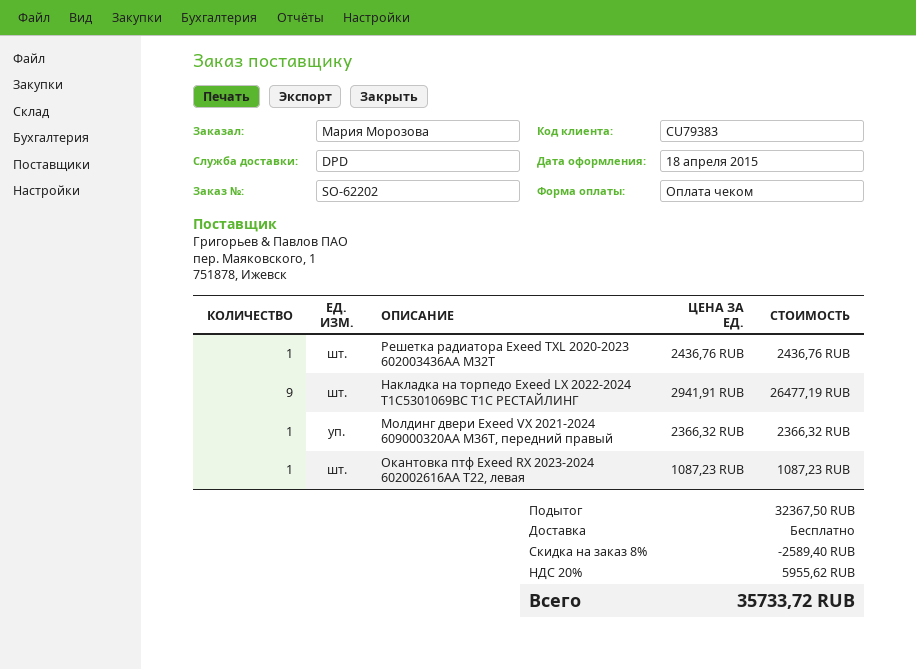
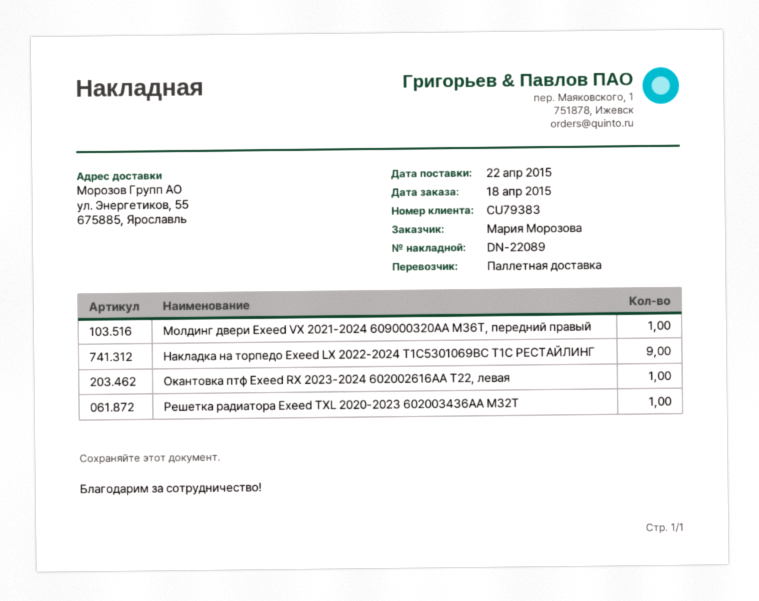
shipping method: DPD -> pallet freight

